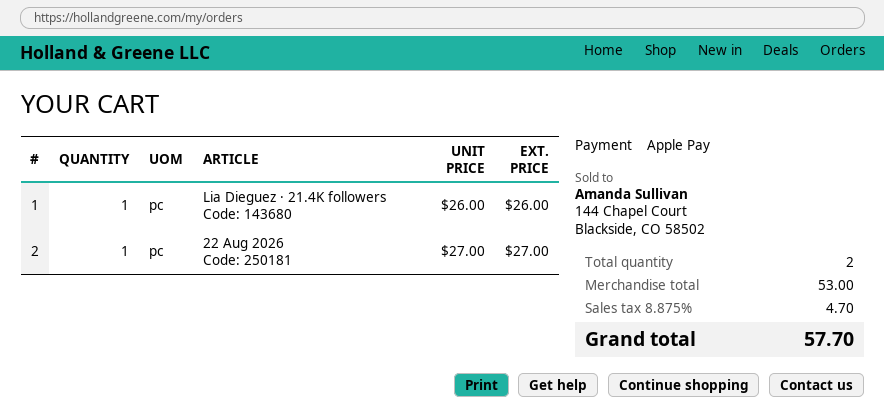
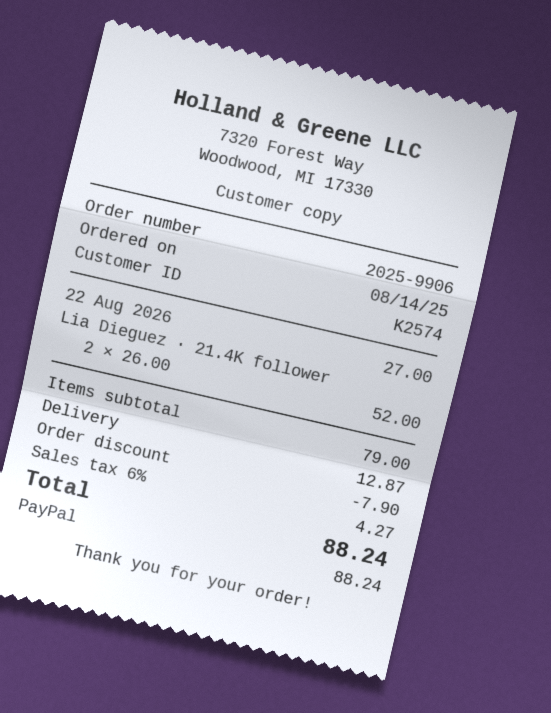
payment method: Apple Pay -> PayPal
Lia Dieguez · 21.4K followers: 1 x 26.00 = 26.00 -> 2 x 26.00 = 52.00
subtotal: 53.00 -> 79.00
discount: none -> 7.90
shipping: none -> 12.87
tax: 8.875% = 4.70 -> 6% = 4.27
total: 57.70 -> 88.24

